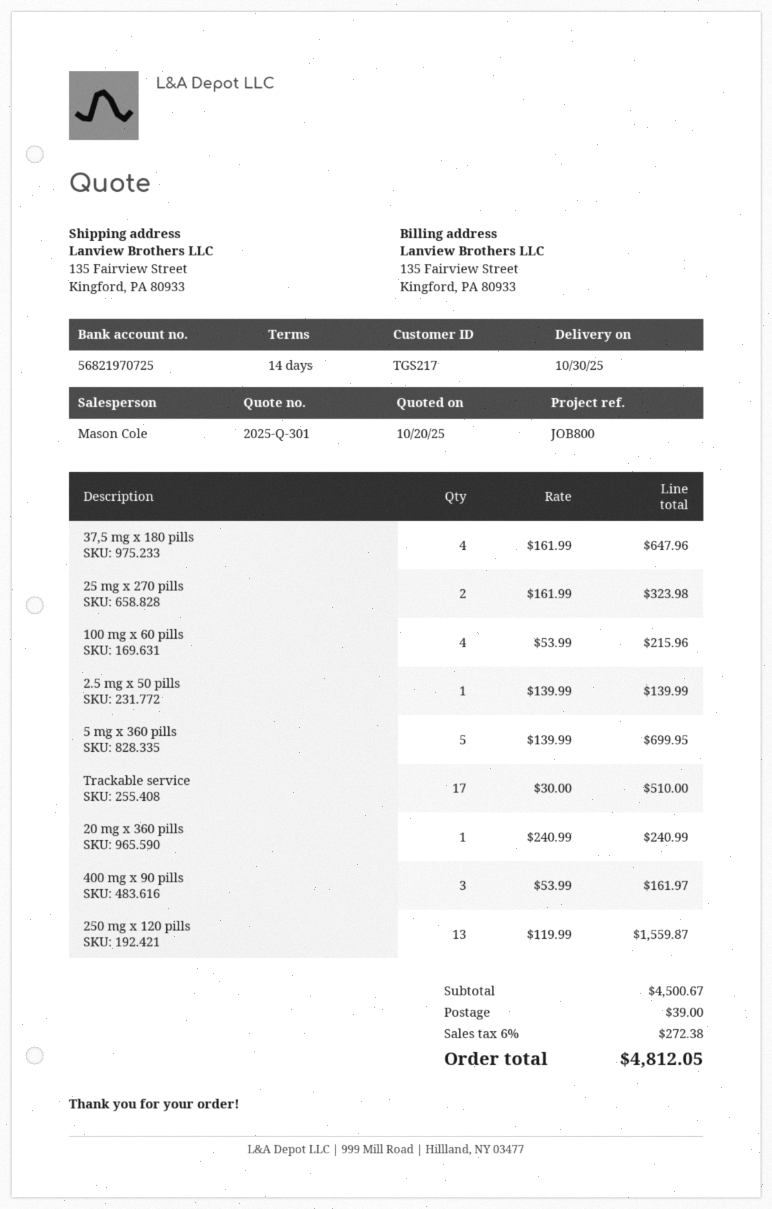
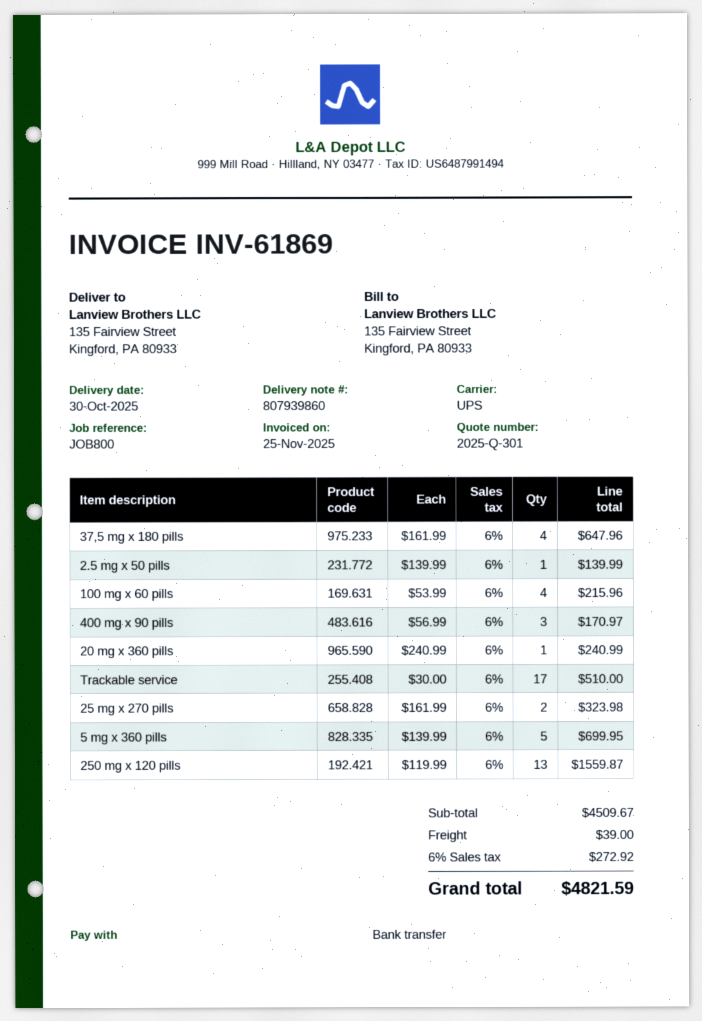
400 mg x 90 pills: 3 x 53.99 = 161.97 -> 3 x 56.99 = 170.97
subtotal: 4500.67 -> 4509.67
tax: 6% = 272.38 -> 6% = 272.92
total: 4812.05 -> 4821.59

